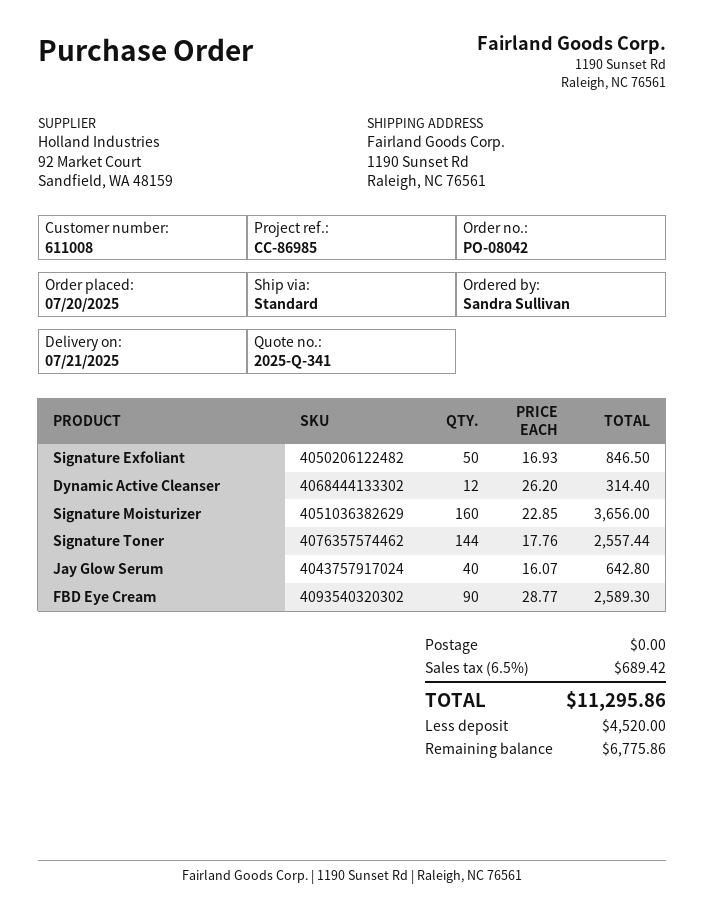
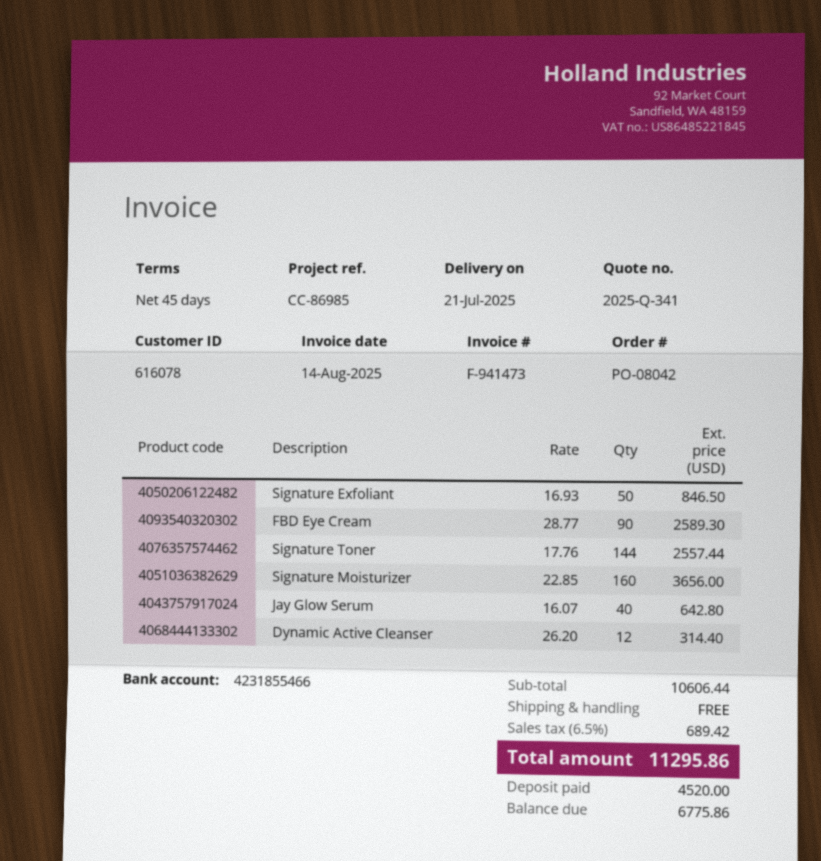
customer number: 611008 -> 616078

